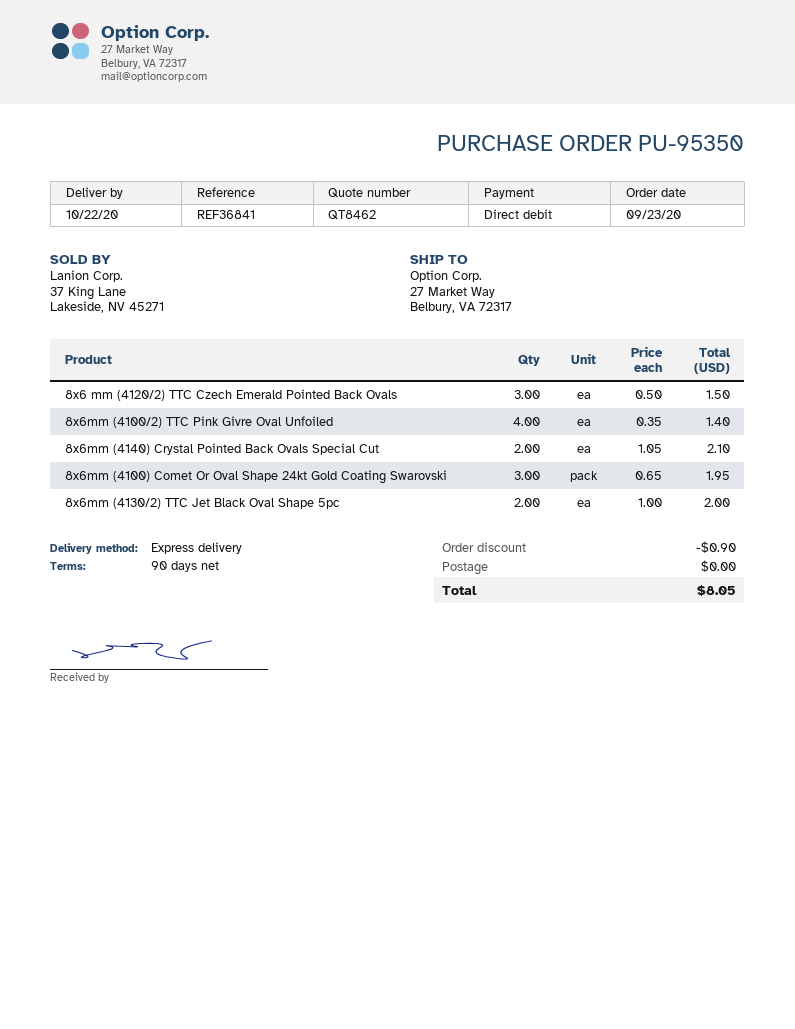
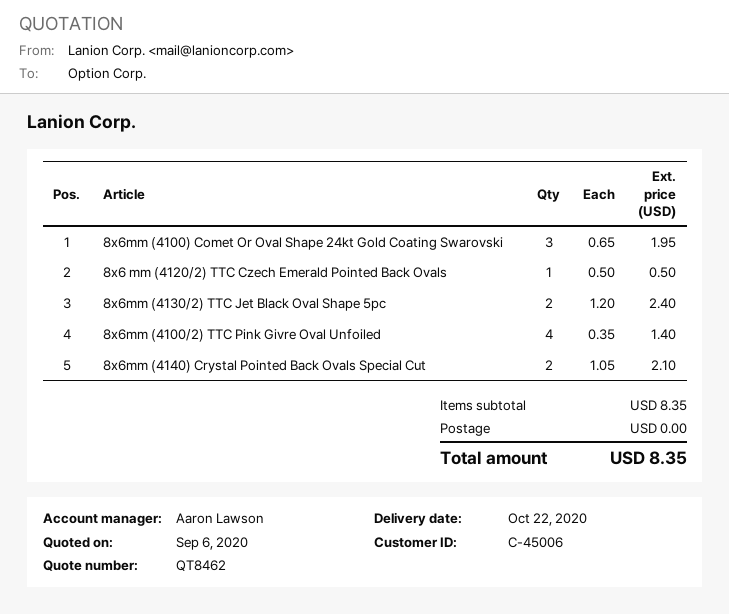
8x6 mm (4120/2) TTC Czech Emerald Pointed Back Ovals: 3 x 0.50 = 1.50 -> 1 x 0.50 = 0.50
8x6mm (4130/2) TTC Jet Black Oval Shape 5pc: 2 x 1.00 = 2.00 -> 2 x 1.20 = 2.40
discount: 0.90 -> none
total: 8.05 -> 8.35

